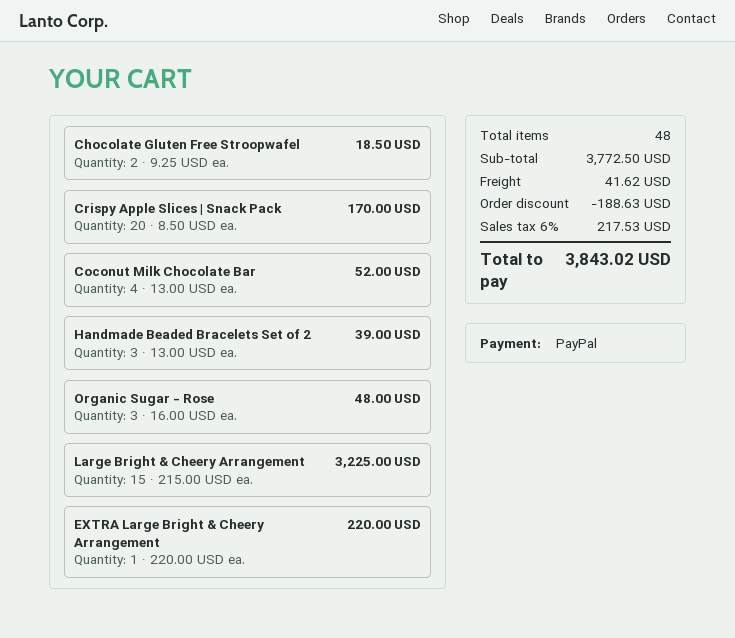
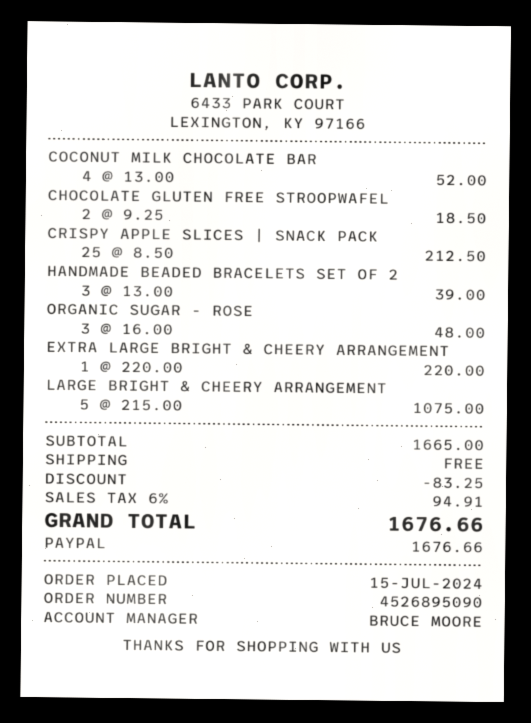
Crispy Apple Slices | Snack Pack: 20 x 8.50 = 170.00 -> 25 x 8.50 = 212.50
Large Bright & Cheery Arrangement: 15 x 215.00 = 3225.00 -> 5 x 215.00 = 1075.00
subtotal: 3772.50 -> 1665.00
discount: 188.63 -> 83.25
shipping: 41.62 -> 0.00
tax: 6% = 217.53 -> 6% = 94.91
total: 3843.02 -> 1676.66

